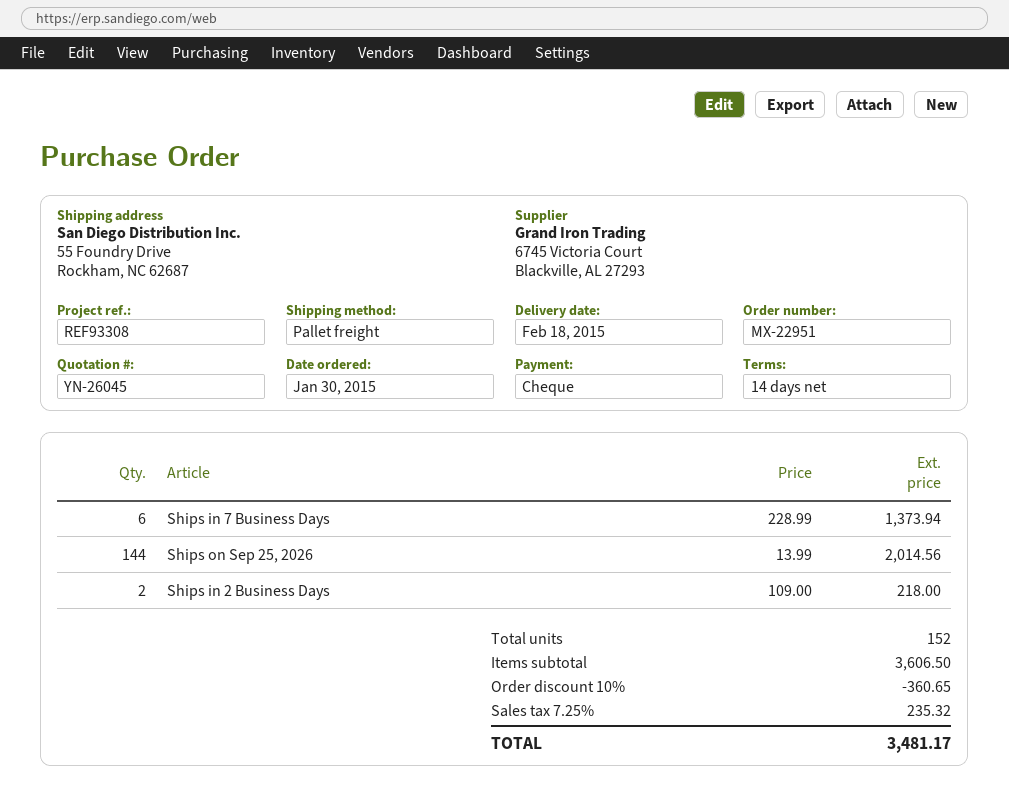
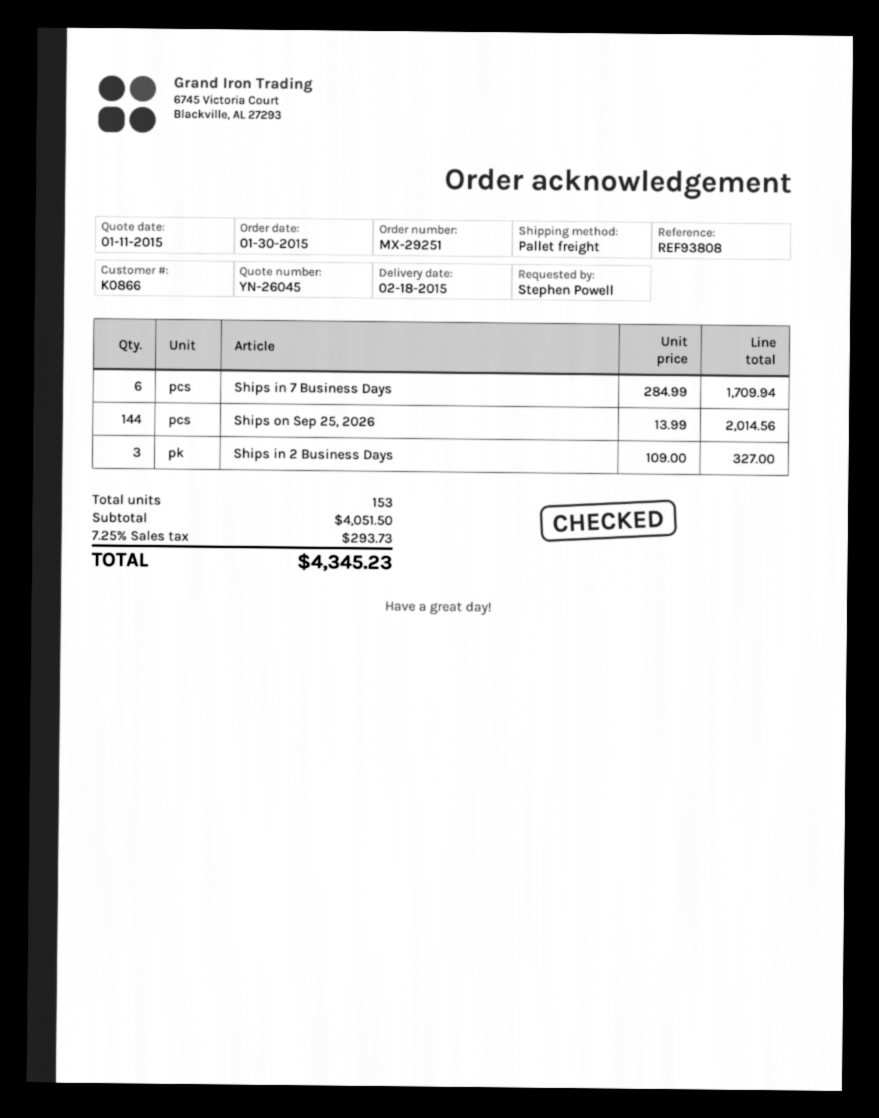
order number: MX-22951 -> MX-29251
reference: REF93308 -> REF93808
Ships in 7 Business Days: 6 x 228.99 = 1373.94 -> 6 x 284.99 = 1709.94
Ships in 2 Business Days: 2 x 109.00 = 218.00 -> 3 x 109.00 = 327.00
total quantity: 152 -> 153
subtotal: 3606.50 -> 4051.50
discount: 10% = 360.65 -> none
tax: 7.25% = 235.32 -> 7.25% = 293.73
total: 3481.17 -> 4345.23

